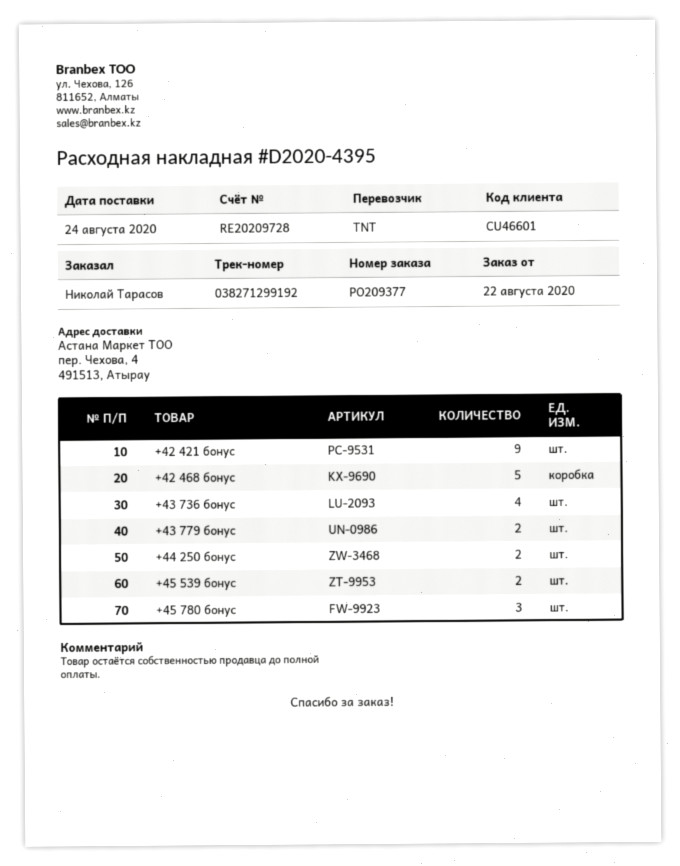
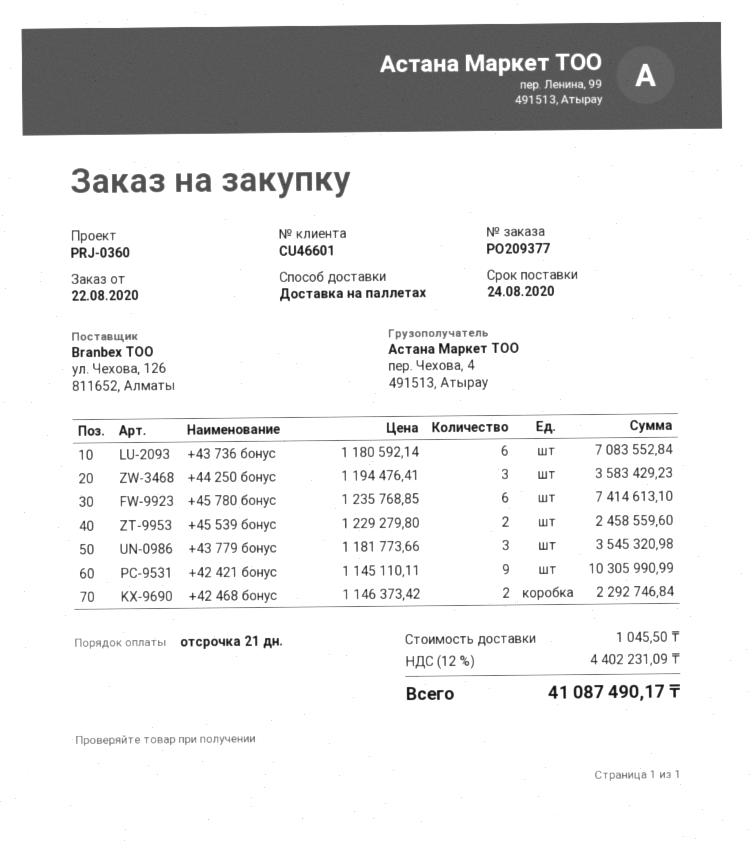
shipping method: TNT -> pallet freight
+42 468 бонус: 5 -> 2
+43 736 бонус: 4 -> 6
+43 779 бонус: 2 -> 3
+44 250 бонус: 2 -> 3
+45 780 бонус: 3 -> 6

